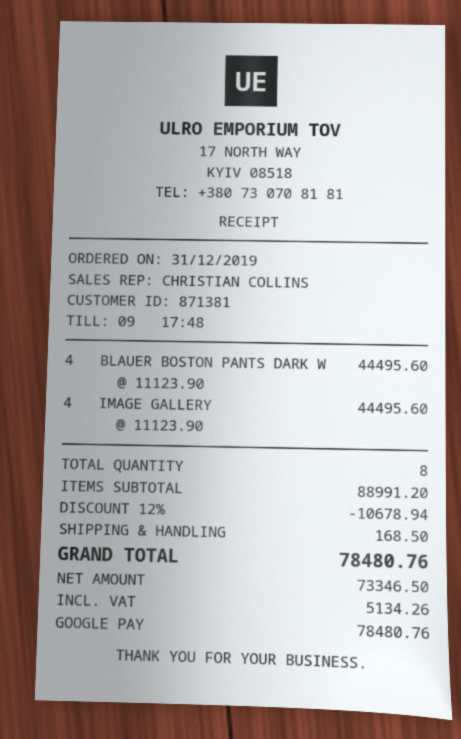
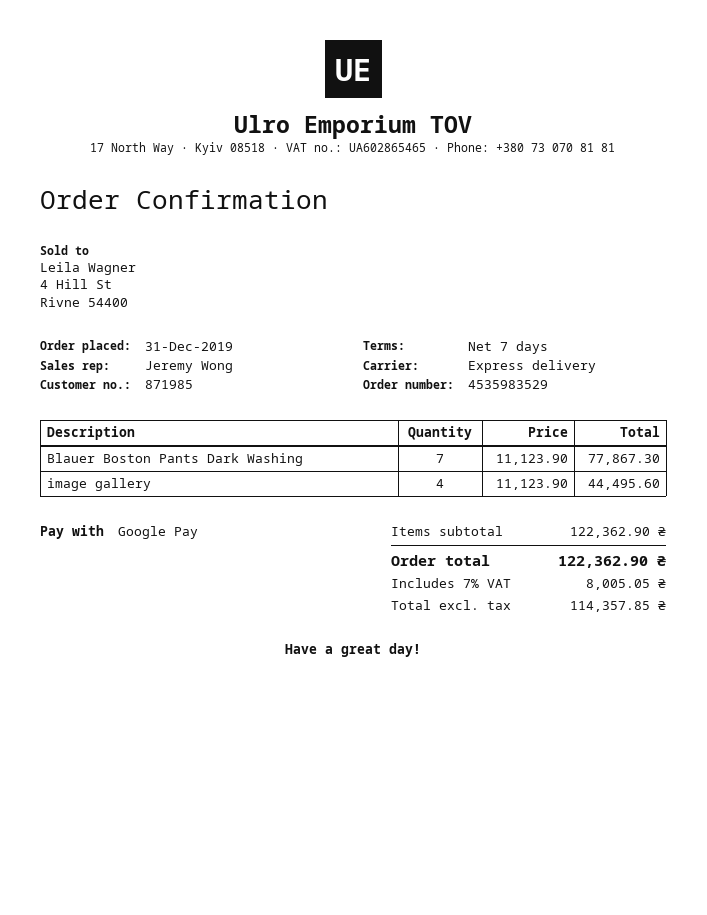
customer number: 871381 -> 871985
sales rep: CHRISTIAN COLLINS -> Jeremy Wong
BLAUER BOSTON PANTS DARK W: 4 x 11123.90 = 44495.60 -> 7 x 11123.90 = 77867.30
subtotal: 88991.20 -> 122362.90
discount: 12% = 10678.94 -> none
shipping: 168.50 -> none
net: 73346.50 -> 114357.85
tax: 5134.26 -> 8005.05
total: 78480.76 -> 122362.90

